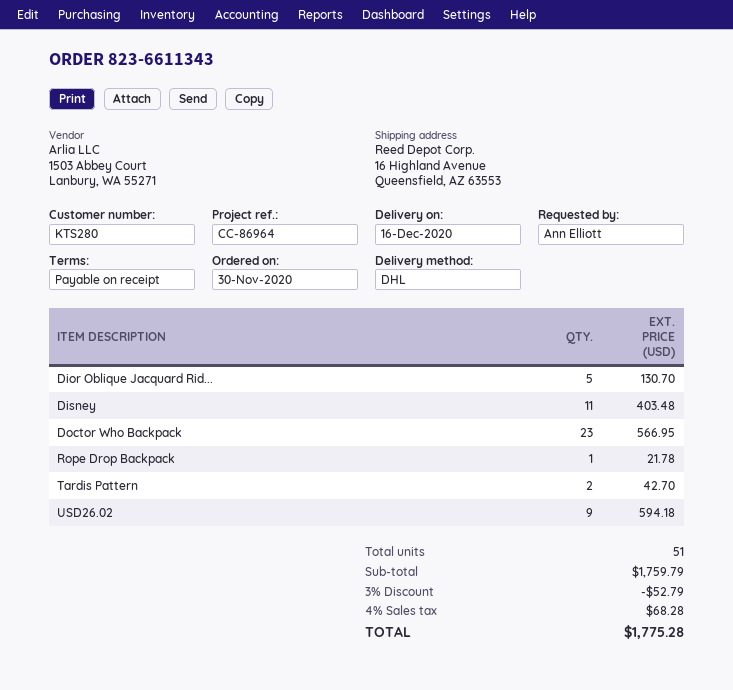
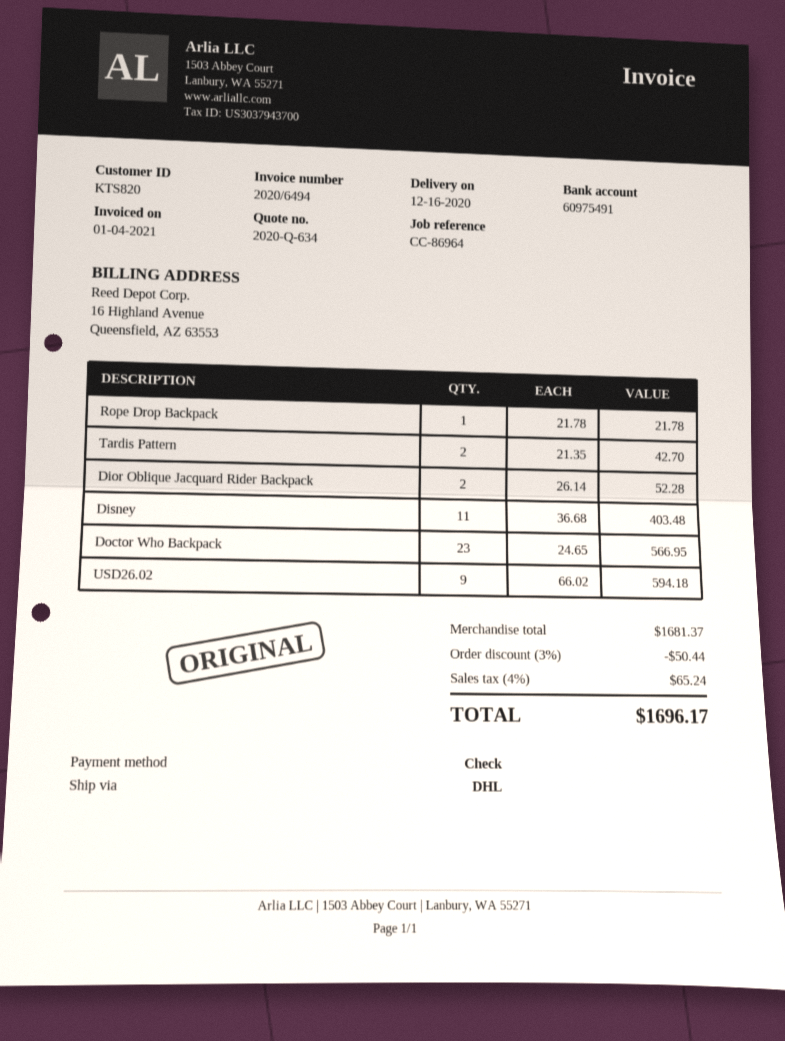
customer number: KTS280 -> KTS820
Dior Oblique Jacquard Rid...: 5 for 130.70 -> 2 for 52.28
subtotal: 1759.79 -> 1681.37
discount: 3% = 52.79 -> 3% = 50.44
tax: 4% = 68.28 -> 4% = 65.24
total: 1775.28 -> 1696.17

